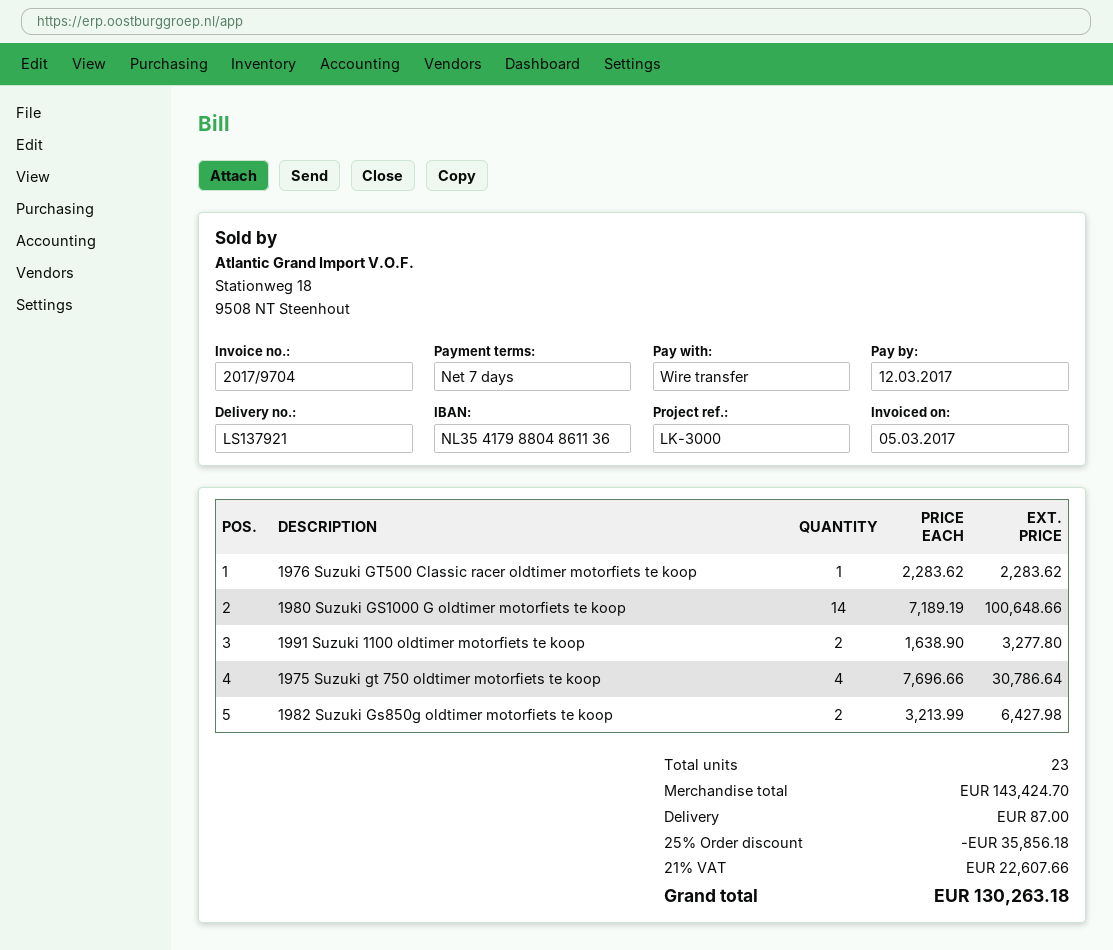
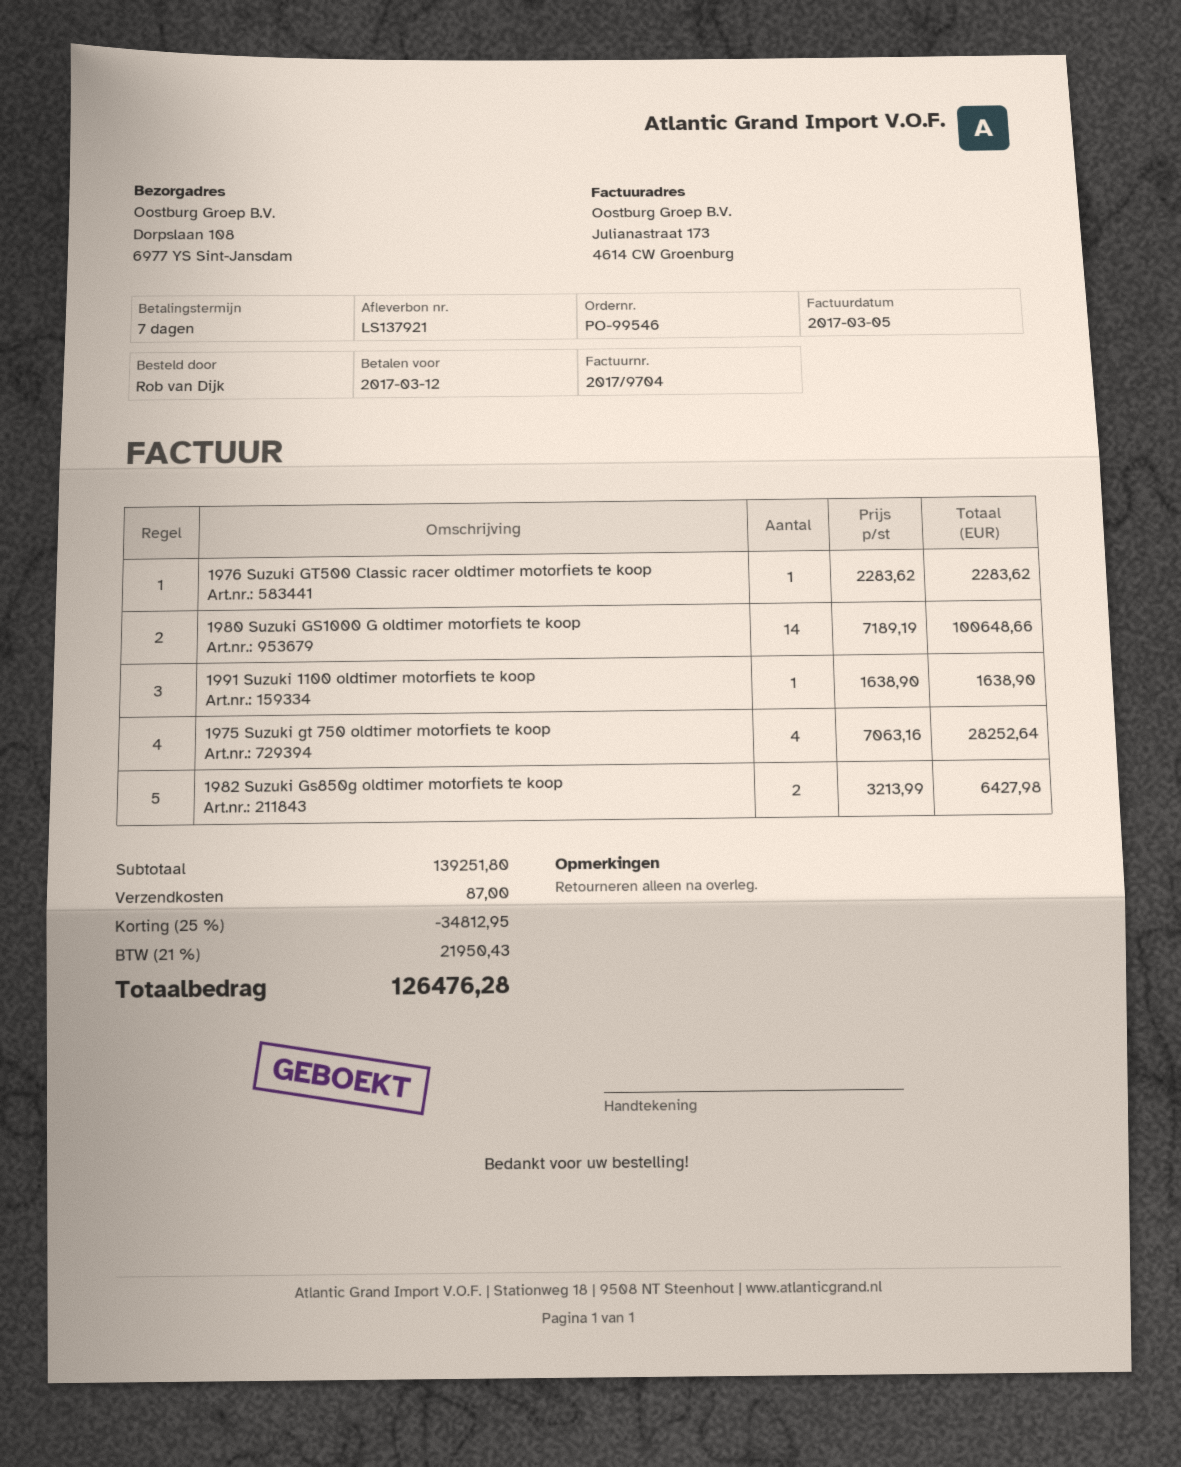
1991 Suzuki 1100 oldtimer motorfiets te koop: 2 x 1638.90 = 3277.80 -> 1 x 1638.90 = 1638.90
1975 Suzuki gt 750 oldtimer motorfiets te koop: 4 x 7696.66 = 30786.64 -> 4 x 7063.16 = 28252.64
subtotal: 143424.70 -> 139251.80
discount: 25% = 35856.18 -> 25% = 34812.95
tax: 21% = 22607.66 -> 21% = 21950.43
total: 130263.18 -> 126476.28

